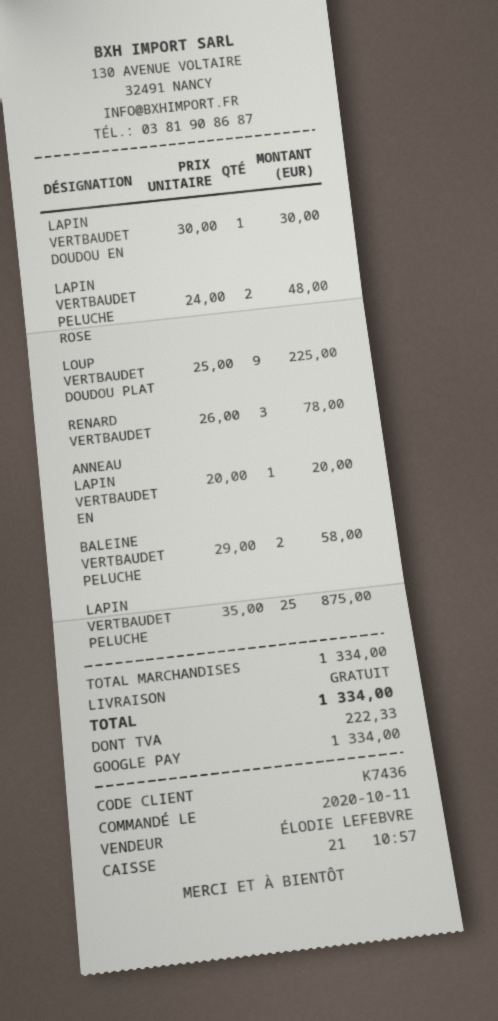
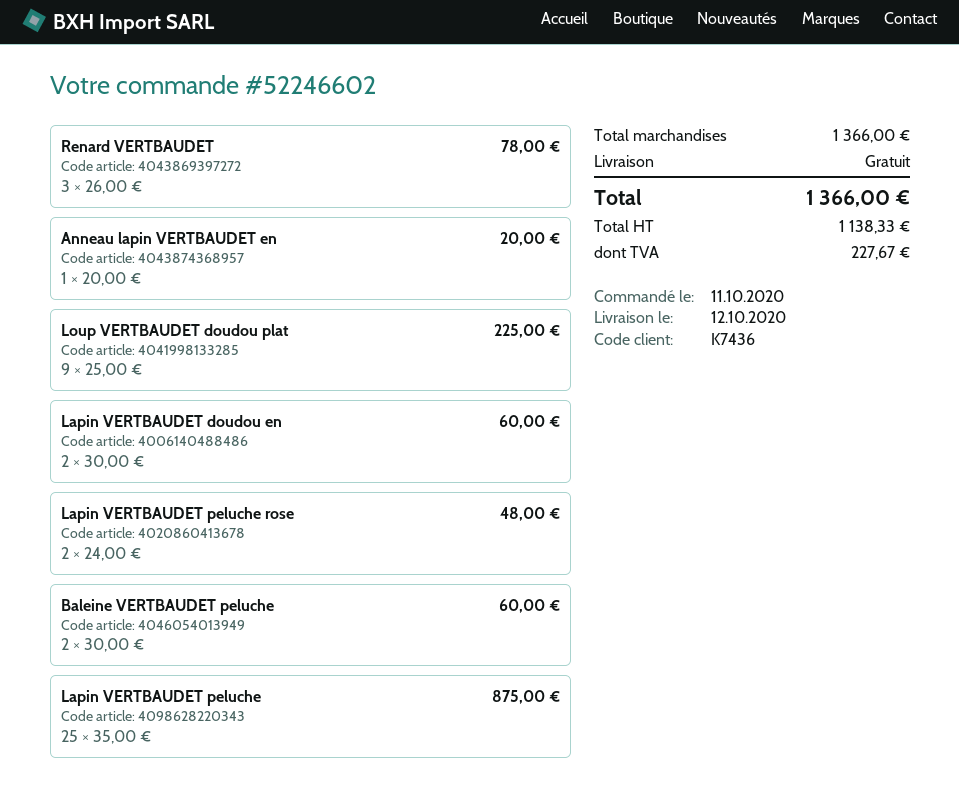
LAPIN VERTBAUDET DOUDOU EN: 1 x 30.00 = 30.00 -> 2 x 30.00 = 60.00
BALEINE VERTBAUDET PELUCHE: 2 x 29.00 = 58.00 -> 2 x 30.00 = 60.00
subtotal: 1334.00 -> 1366.00
tax: 222.33 -> 227.67
total: 1334.00 -> 1366.00

